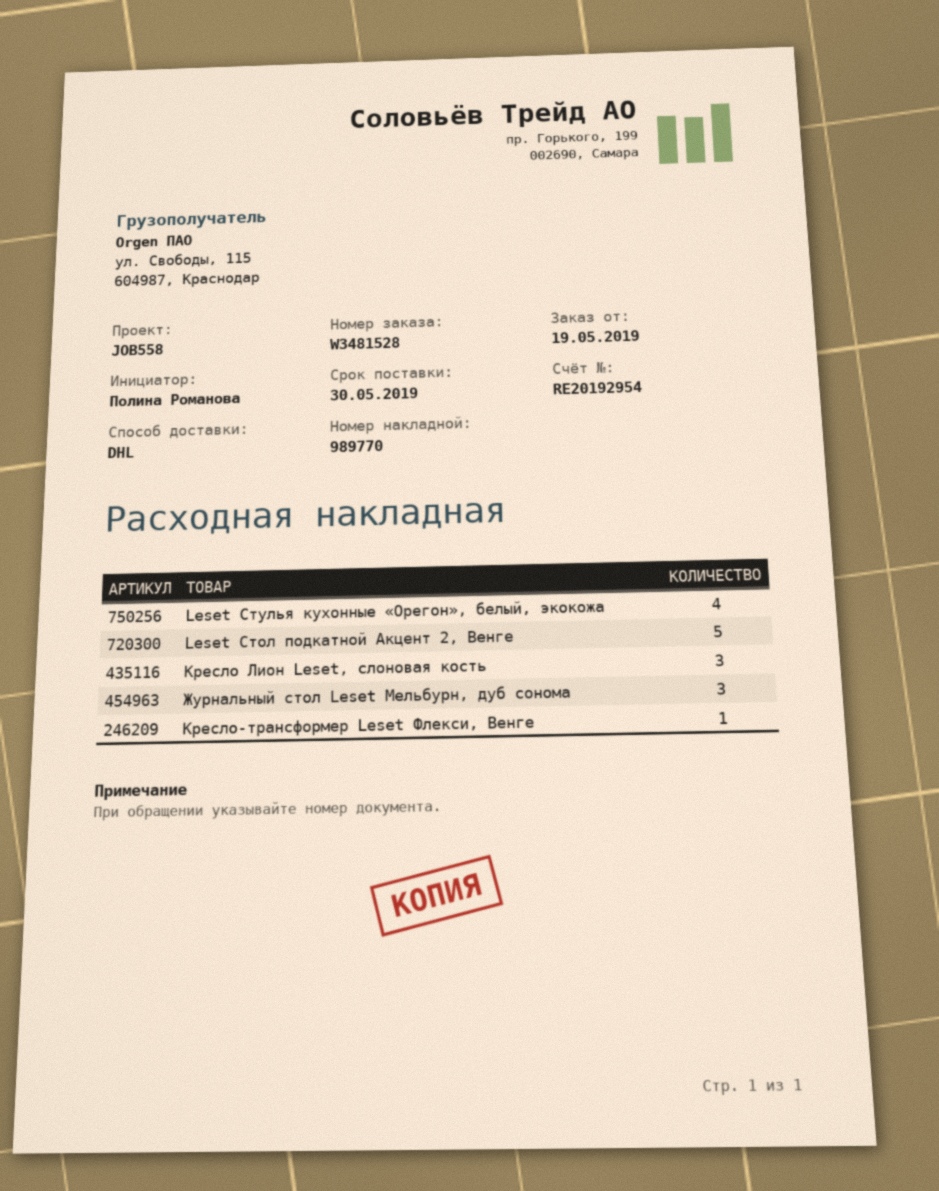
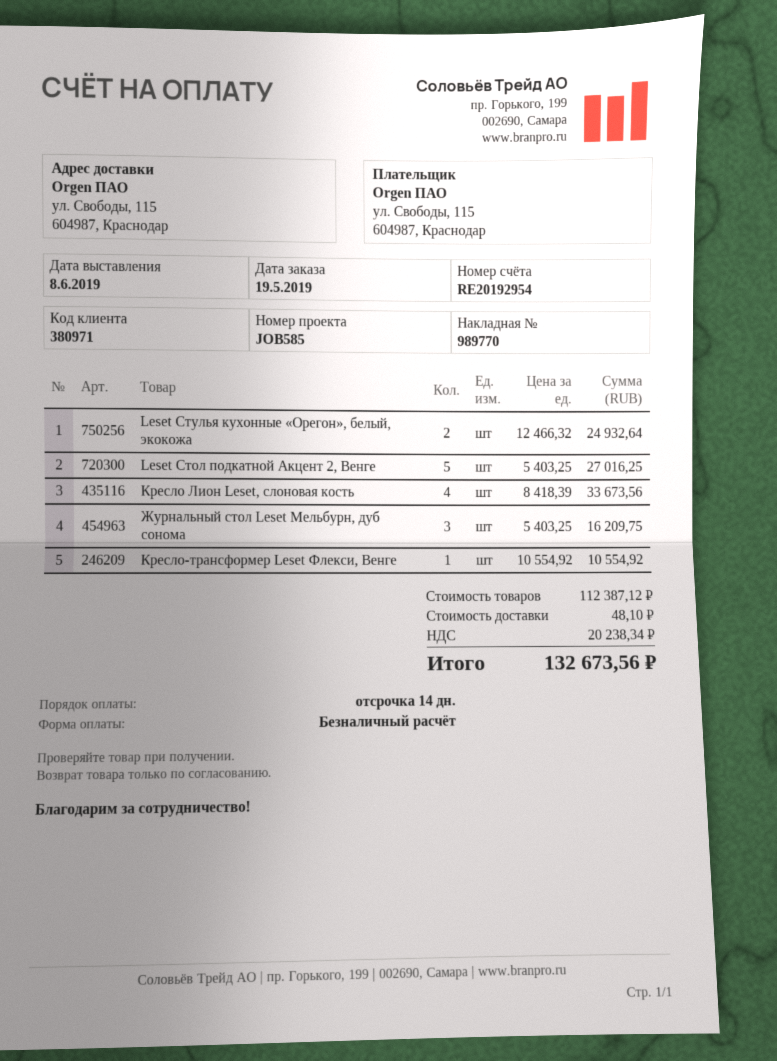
reference: JOB558 -> JOB585
Leset Стулья кухонные «Орегон», белый, экокожа: 4 -> 2
Кресло Лион Leset, слоновая кость: 3 -> 4

